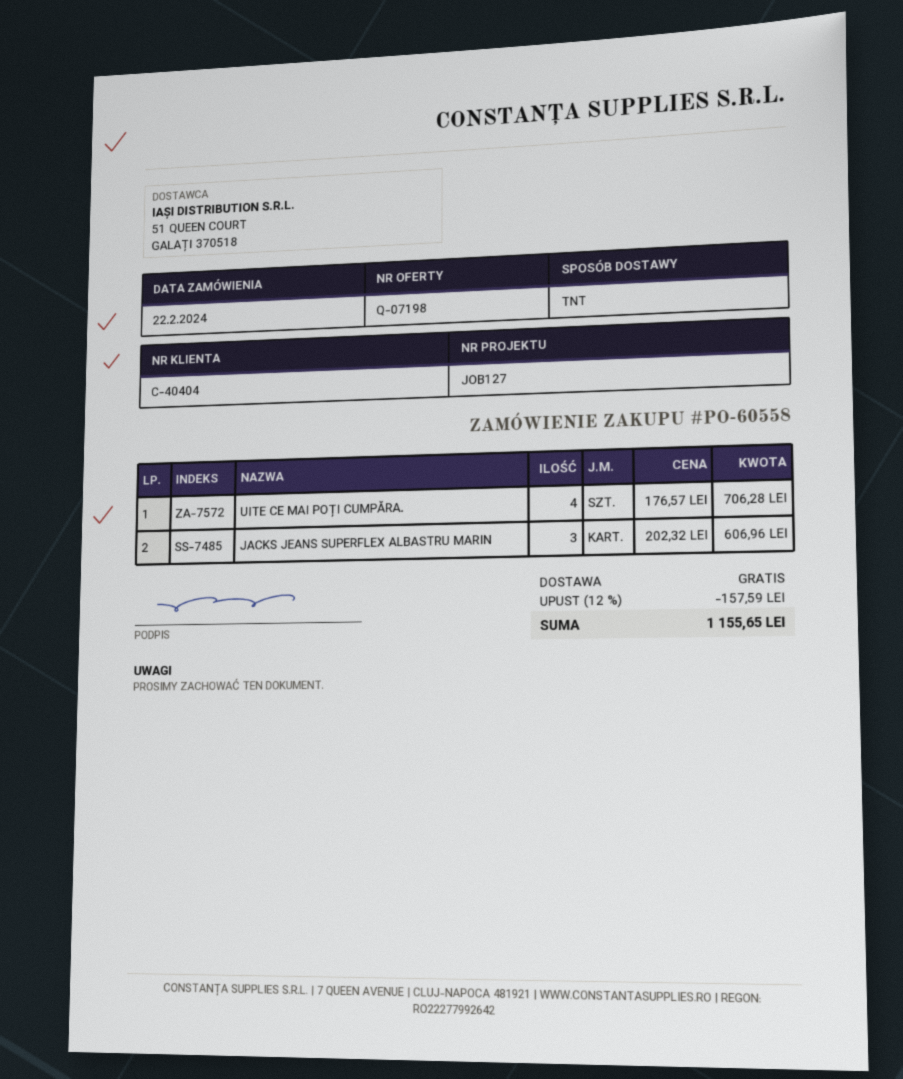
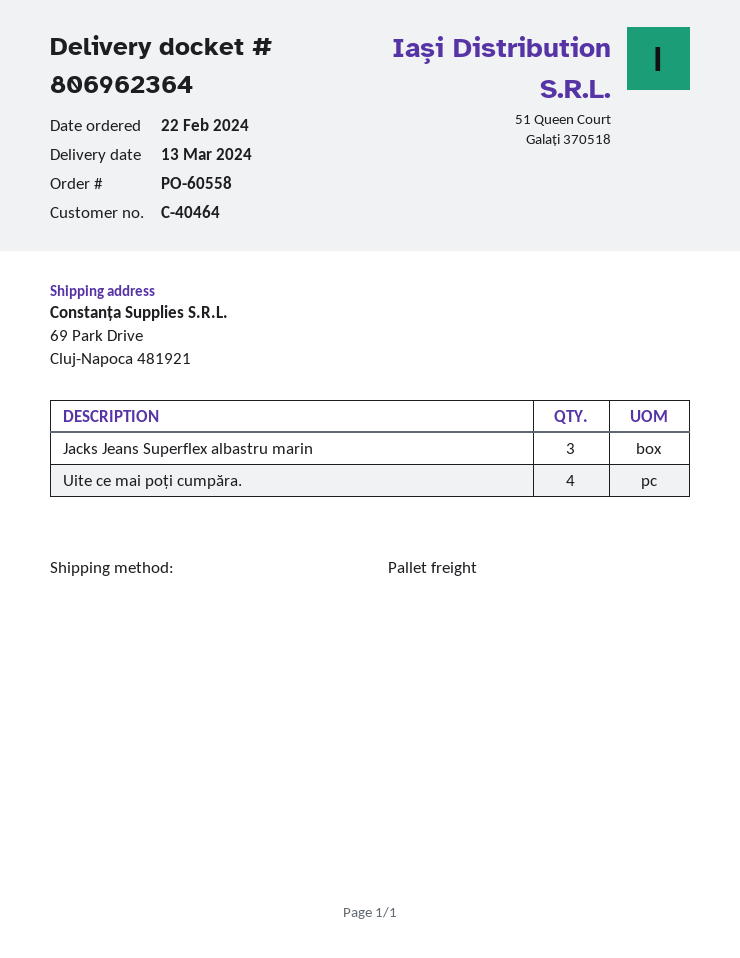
customer number: C-40404 -> C-40464
shipping method: TNT -> pallet freight

